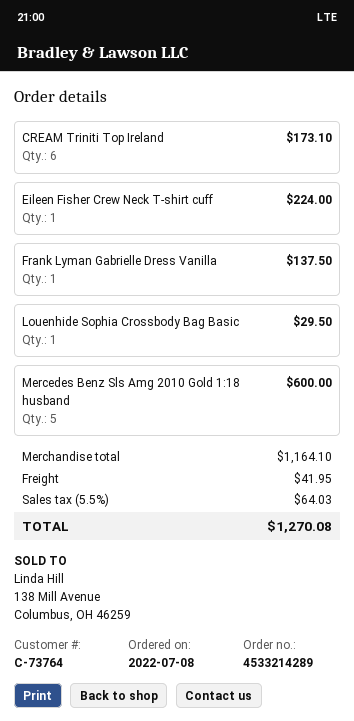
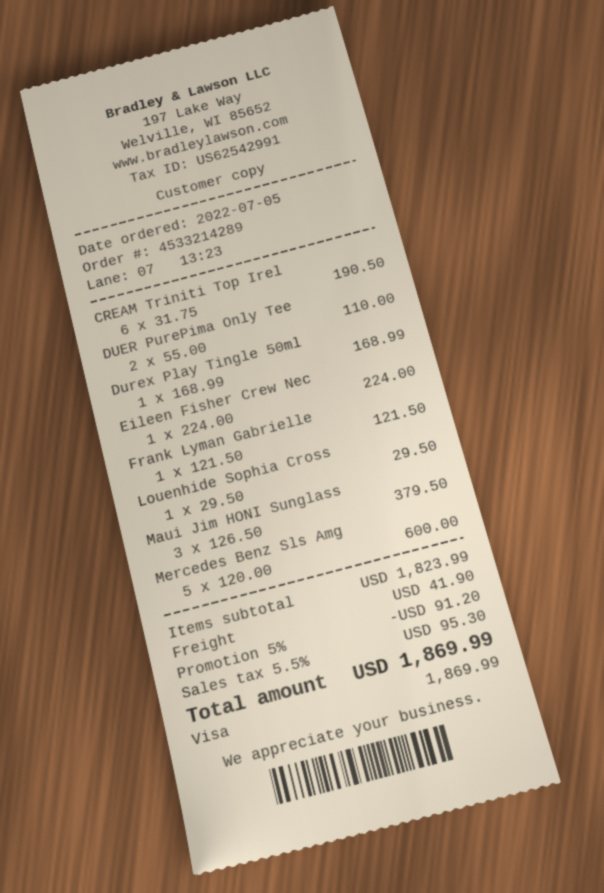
order date: 2022-07-08 -> 2022-07-05
CREAM Triniti Top Ireland: 6 for 173.10 -> 6 for 190.50
Frank Lyman Gabrielle Dress Vanilla: 1 for 137.50 -> 1 for 121.50
DUER PurePima Only Tee: none -> 2 for 110.00
Durex Play Tingle 50ml: none -> 1 for 168.99
Maui Jim HONI Sunglass: none -> 3 for 379.50
subtotal: 1164.10 -> 1823.99
discount: none -> 5% = 91.20
shipping: 41.95 -> 41.90
tax: 5.5% = 64.03 -> 5.5% = 95.30
total: 1270.08 -> 1869.99

